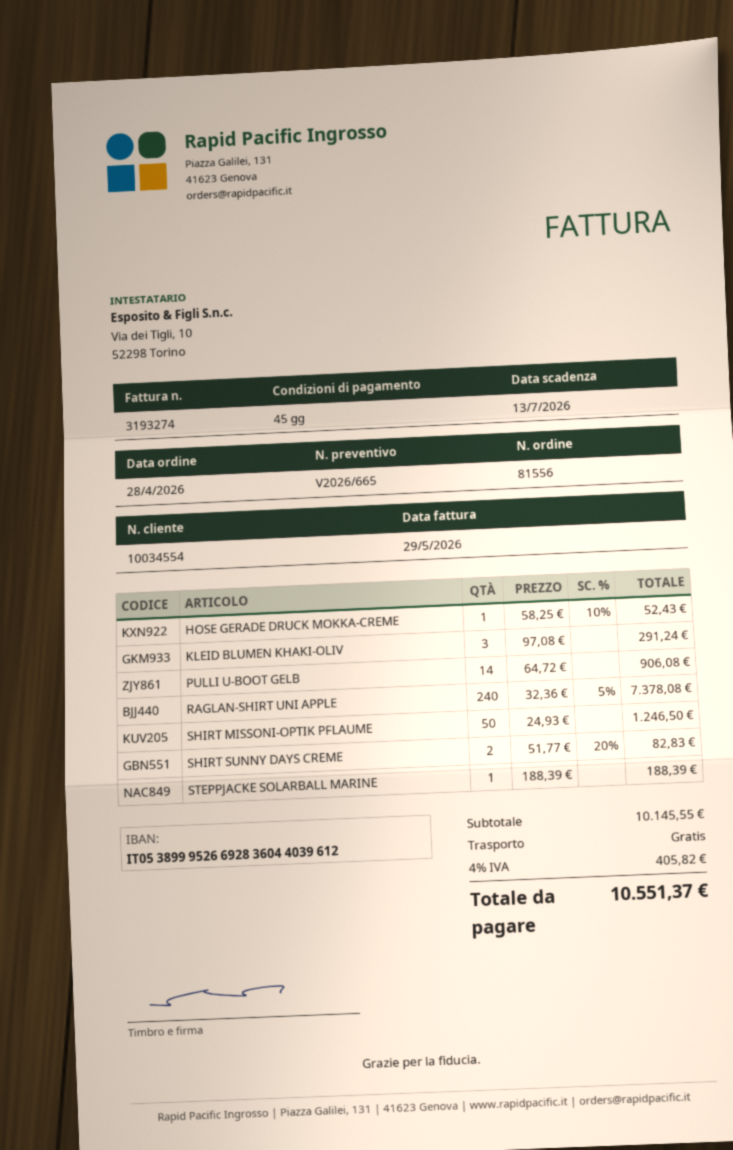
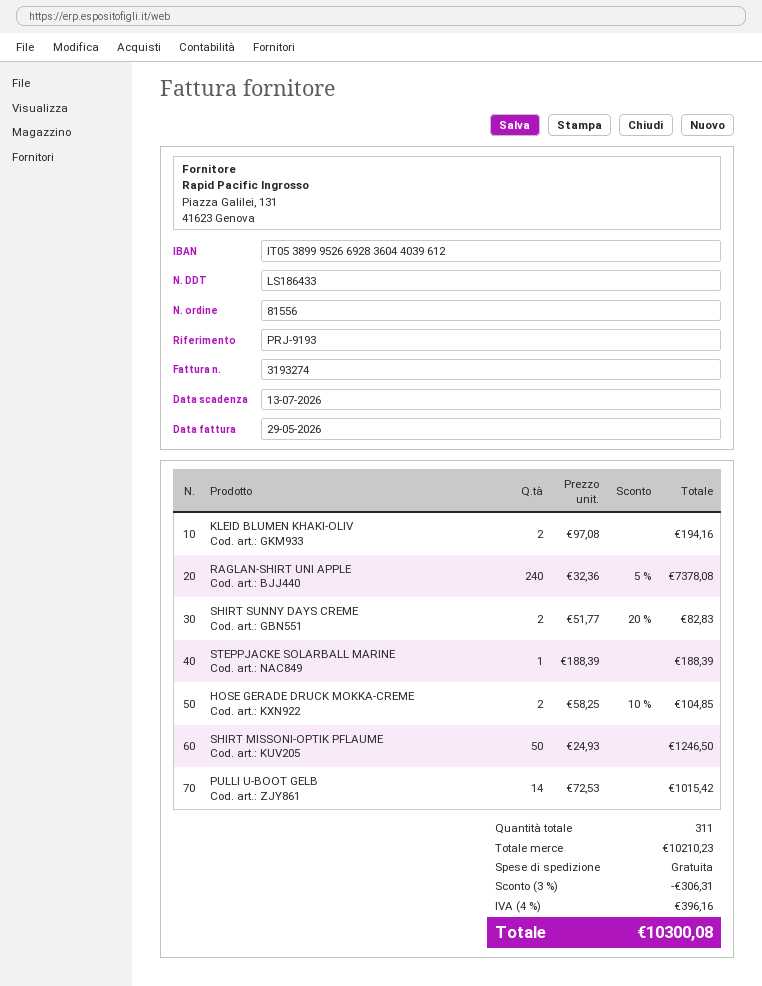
HOSE GERADE DRUCK MOKKA-CREME: 1 x 58.25 - 10% = 52.43 -> 2 x 58.25 - 10% = 104.85
KLEID BLUMEN KHAKI-OLIV: 3 x 97.08 = 291.24 -> 2 x 97.08 = 194.16
PULLI U-BOOT GELB: 14 x 64.72 = 906.08 -> 14 x 72.53 = 1015.42
subtotal: 10145.55 -> 10210.23
discount: none -> 3% = 306.31
tax: 4% = 405.82 -> 4% = 396.16
total: 10551.37 -> 10300.08

